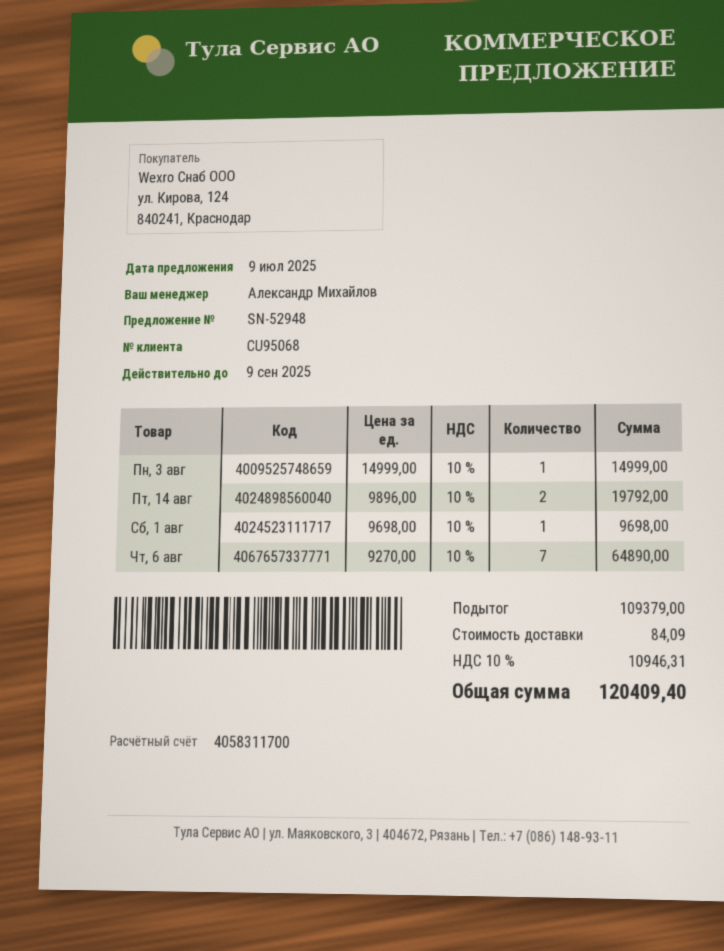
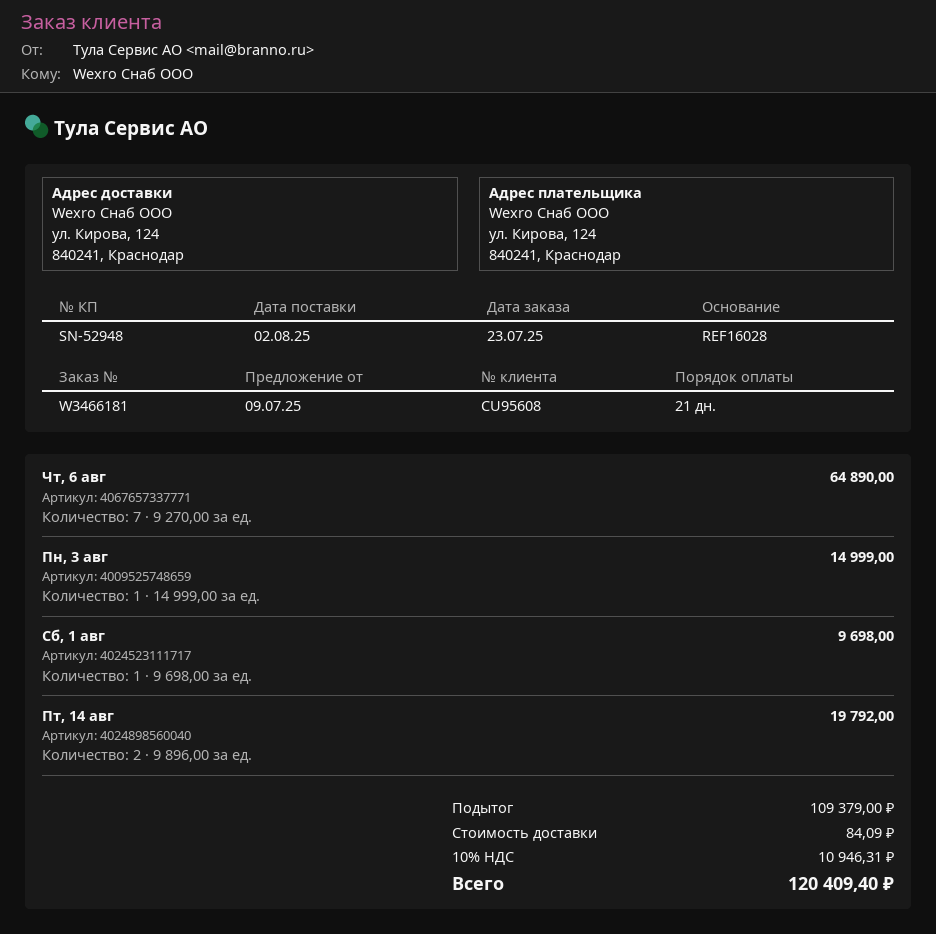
customer number: CU95068 -> CU95608

